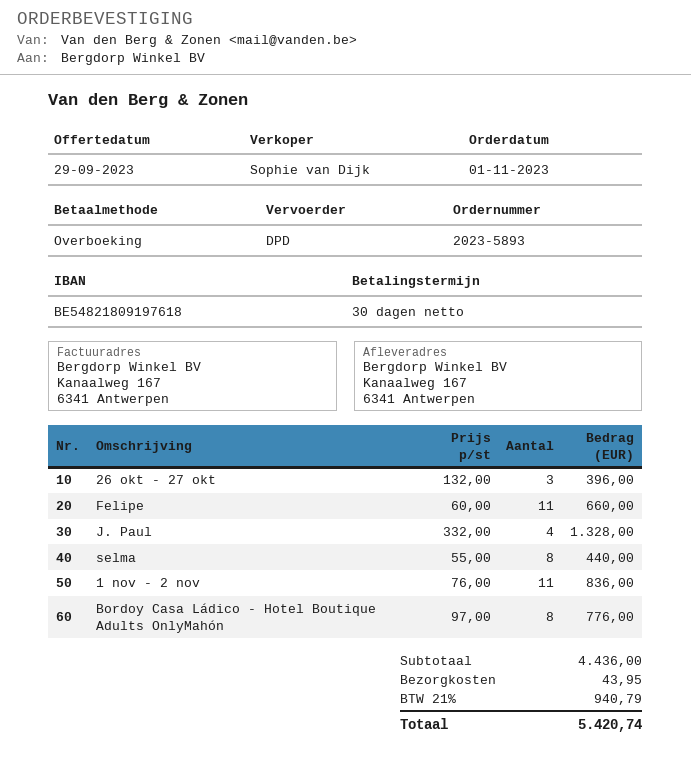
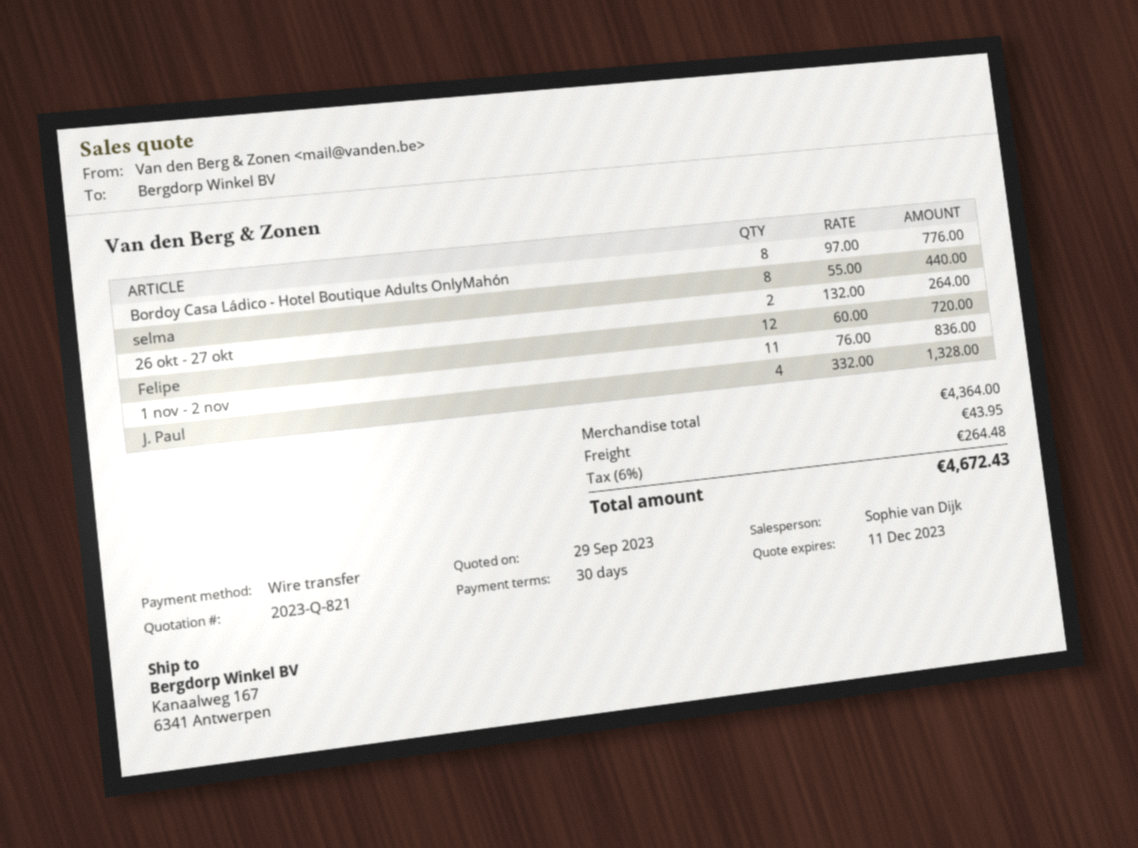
26 okt - 27 okt: 3 x 132.00 = 396.00 -> 2 x 132.00 = 264.00
Felipe: 11 x 60.00 = 660.00 -> 12 x 60.00 = 720.00
subtotal: 4436.00 -> 4364.00
tax: 21% = 940.79 -> 6% = 264.48
total: 5420.74 -> 4672.43

